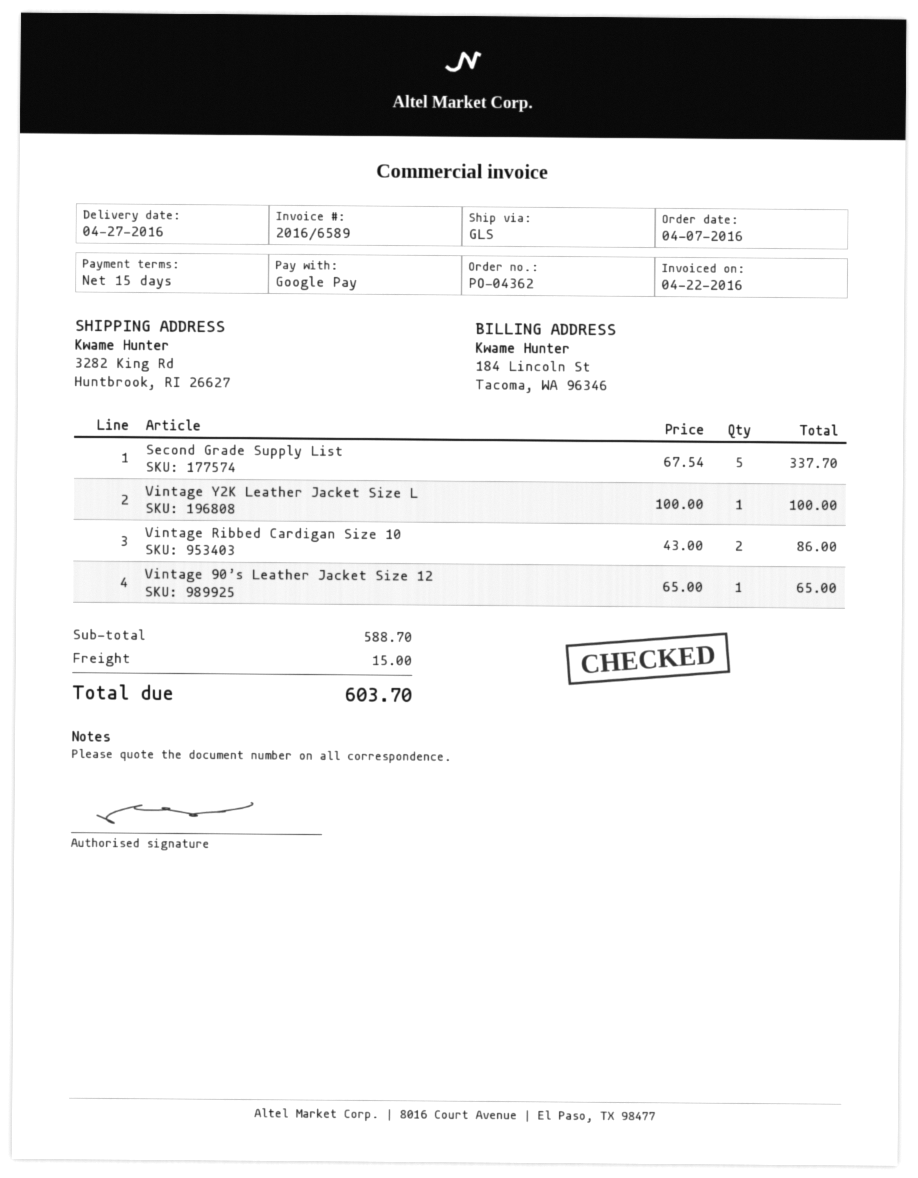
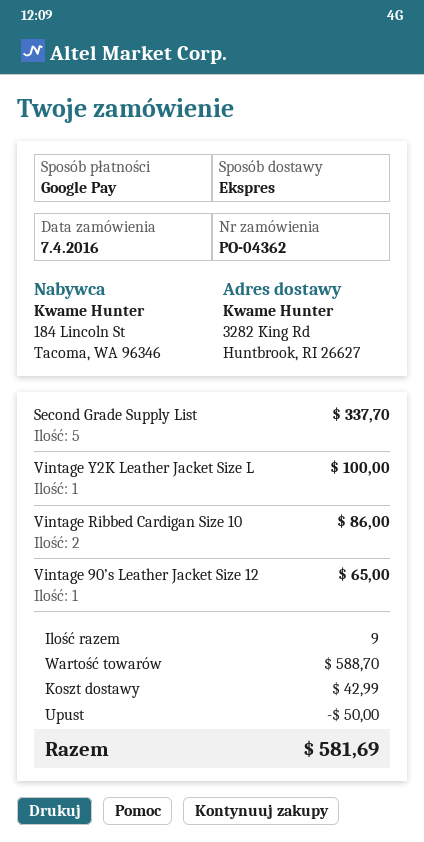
shipping method: GLS -> express
discount: none -> 50.00
shipping: 15.00 -> 42.99
total: 603.70 -> 581.69

